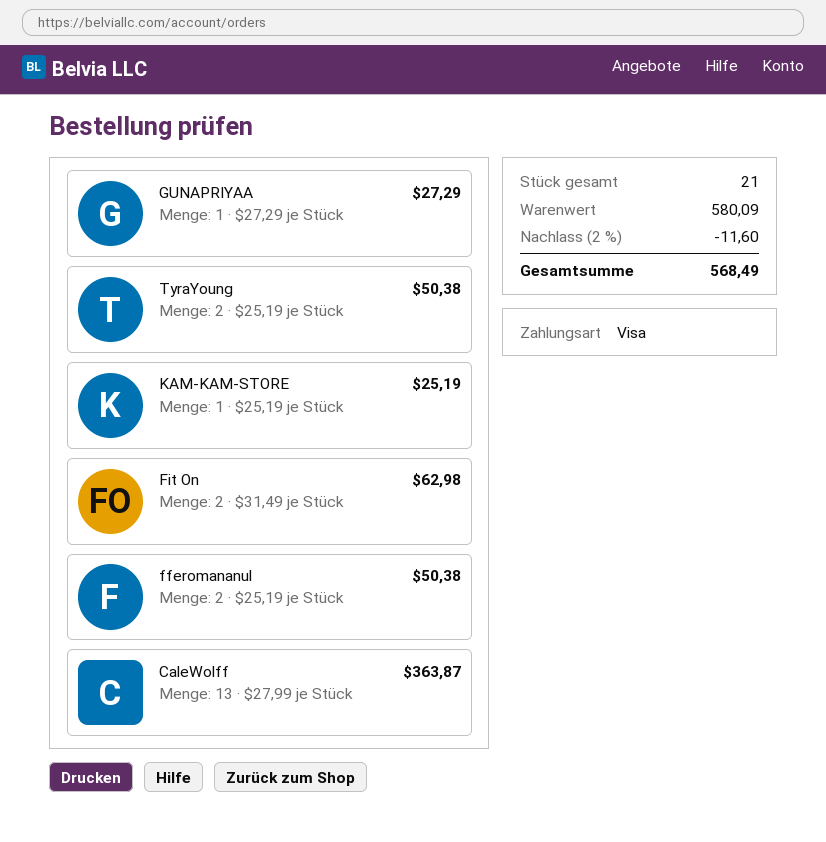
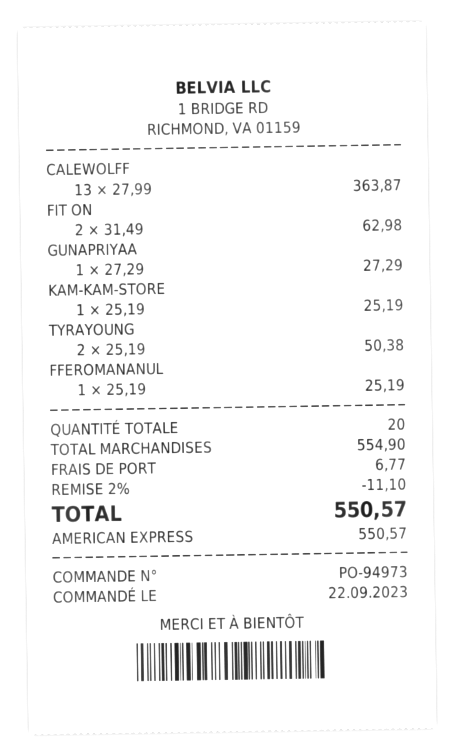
payment method: Visa -> American Express
fferomananul: 2 x 25.19 = 50.38 -> 1 x 25.19 = 25.19
total quantity: 21 -> 20
subtotal: 580.09 -> 554.90
discount: 2% = 11.60 -> 2% = 11.10
shipping: none -> 6.77
total: 568.49 -> 550.57

